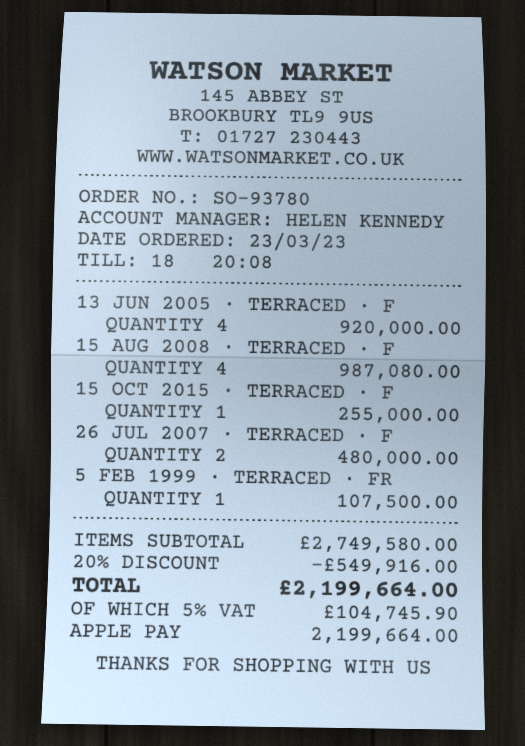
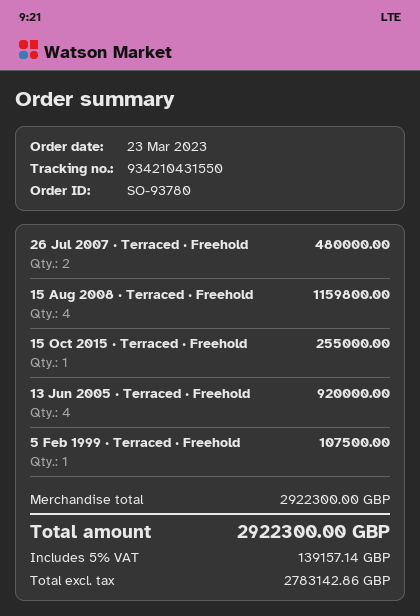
15 AUG 2008 · TERRACED · F: 4 for 987080.00 -> 4 for 1159800.00
subtotal: 2749580.00 -> 2922300.00
discount: 20% = 549916.00 -> none
tax: 5% = 104745.90 -> 5% = 139157.14
total: 2199664.00 -> 2922300.00

